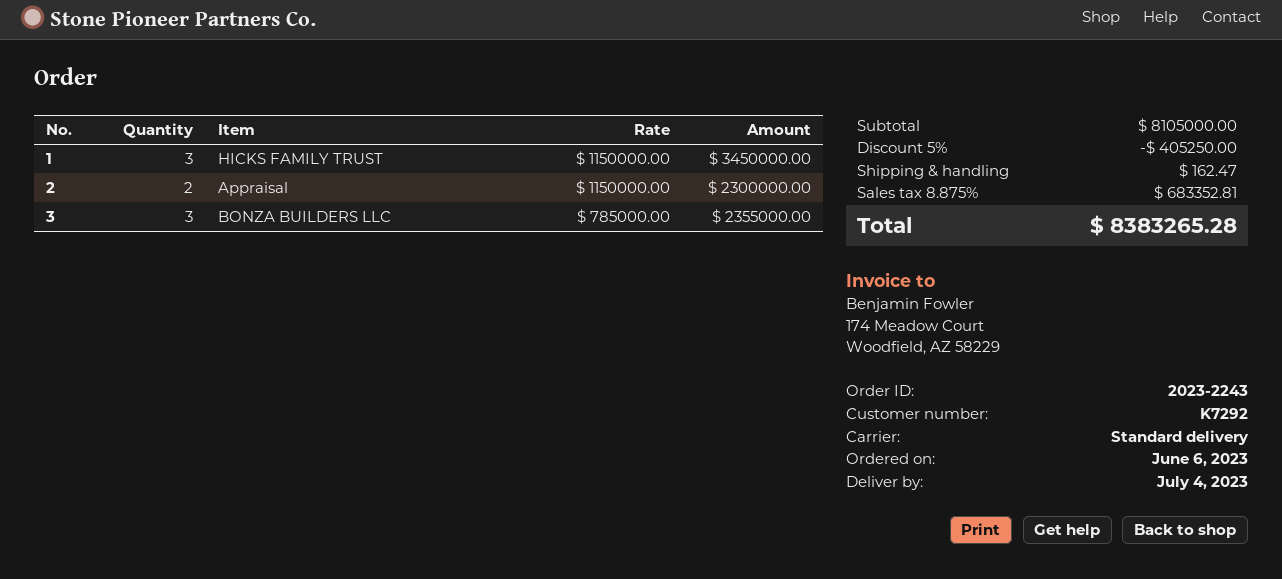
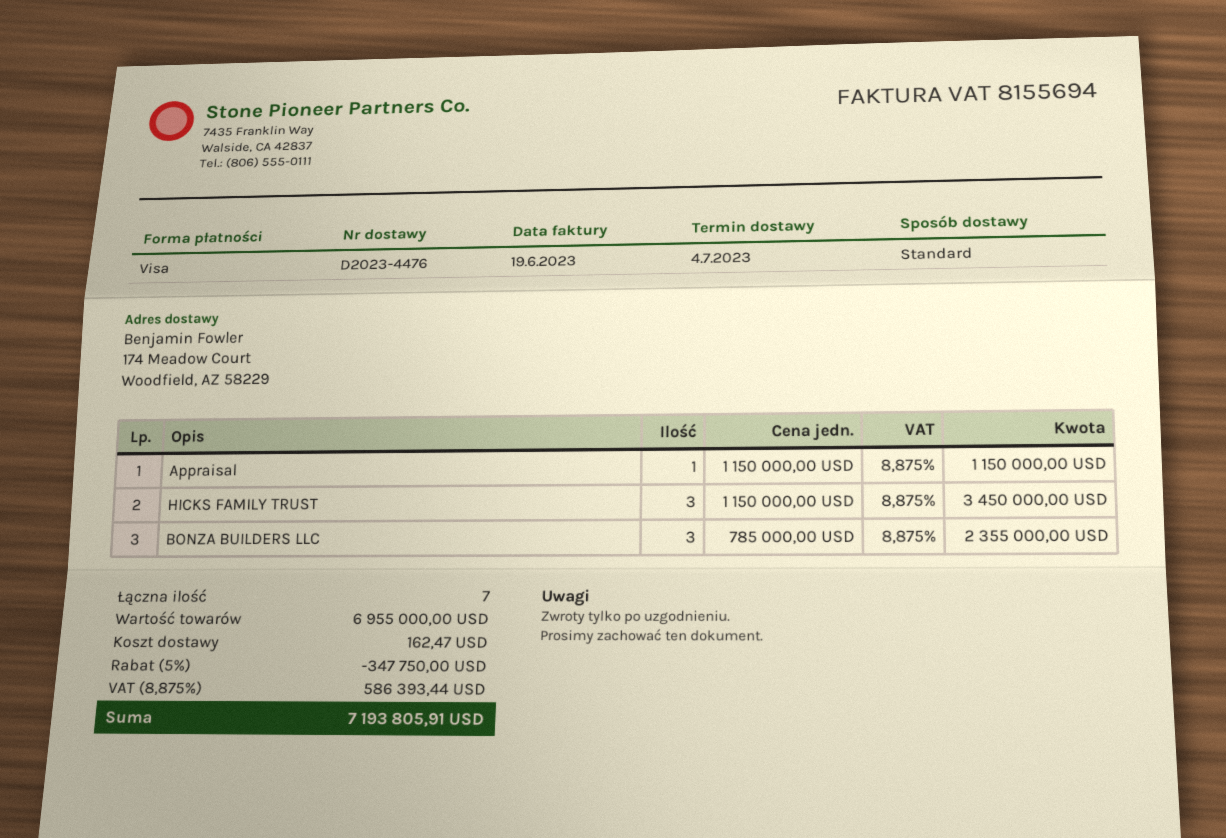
Appraisal: 2 x 1150000.00 = 2300000.00 -> 1 x 1150000.00 = 1150000.00
subtotal: 8105000.00 -> 6955000.00
discount: 5% = 405250.00 -> 5% = 347750.00
tax: 8.875% = 683352.81 -> 8.875% = 586393.44
total: 8383265.28 -> 7193805.91

